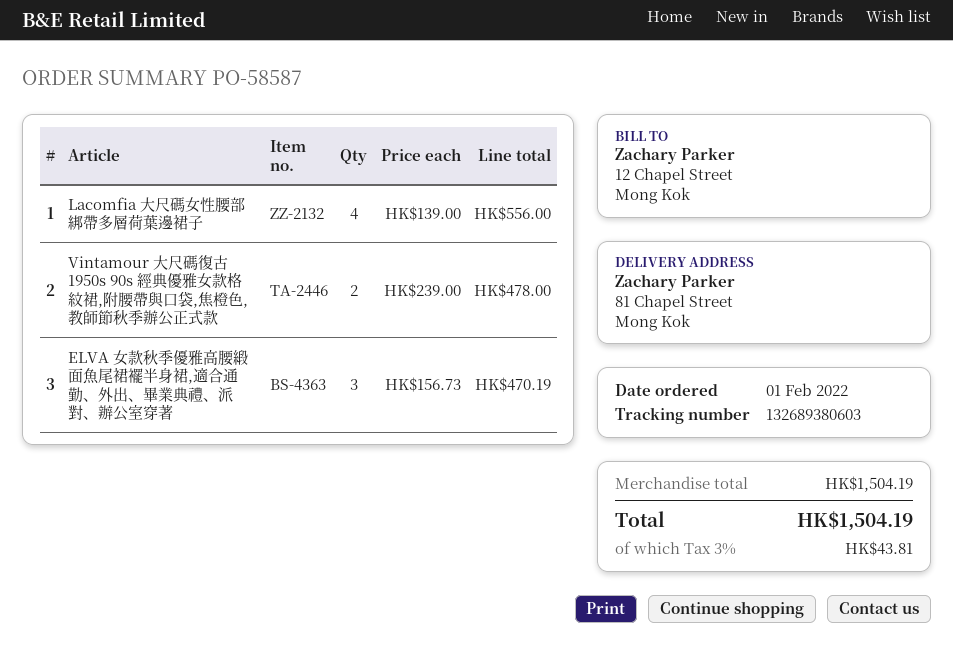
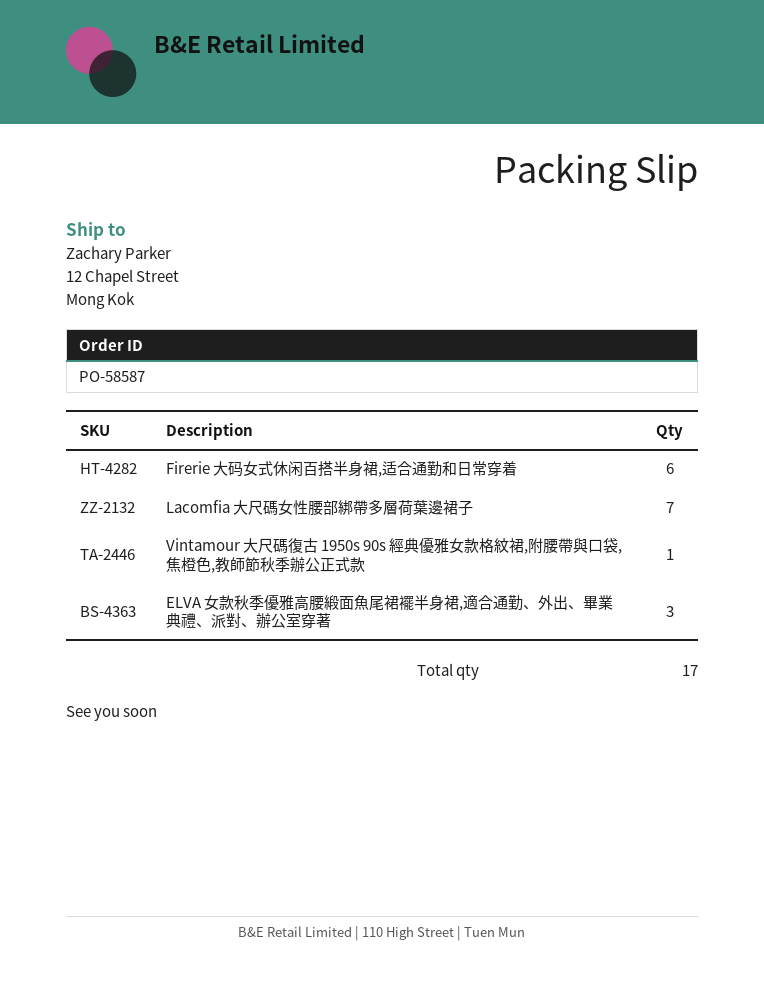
ship to: 81 Chapel Street, Mong Kok -> 12 Chapel Street, Mong Kok
Lacomfia 大尺碼女性腰部綁帶多層荷葉邊裙子: 4 -> 7
Vintamour 大尺碼復古 1950s 90s 經典優雅女款格紋裙,附腰帶與口袋,焦橙色,教師節秋季辦公正式款: 2 -> 1
Firerie 大码女式休闲百搭半身裙,适合通勤和日常穿着: none -> 6

